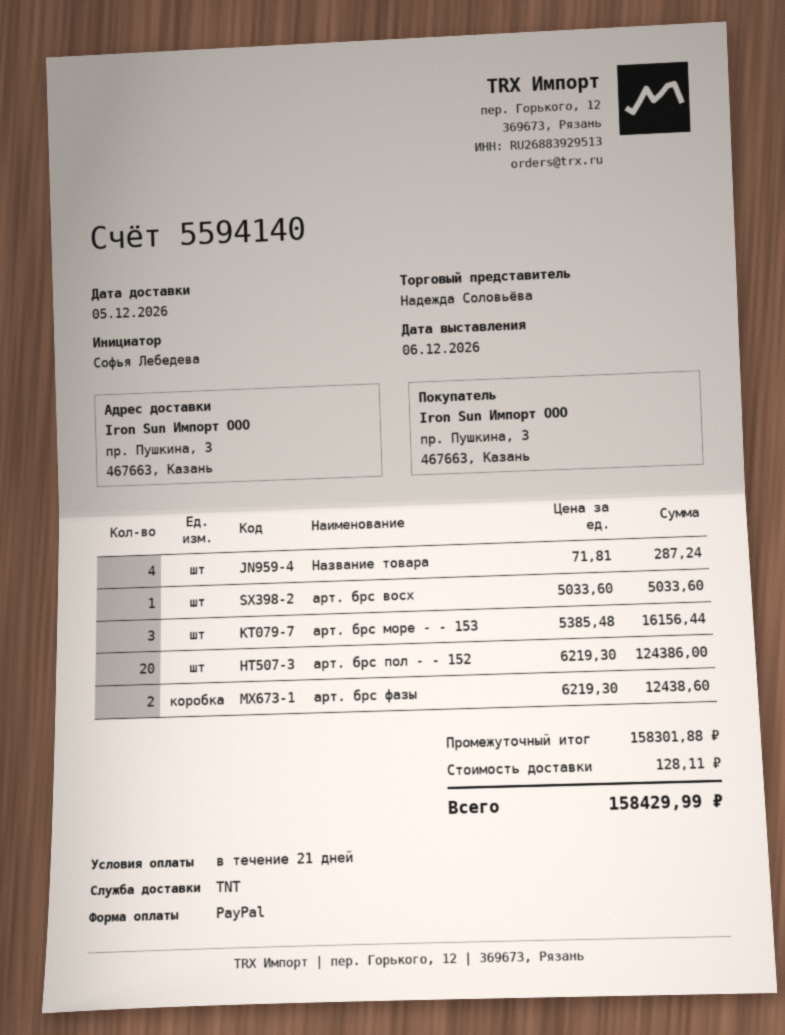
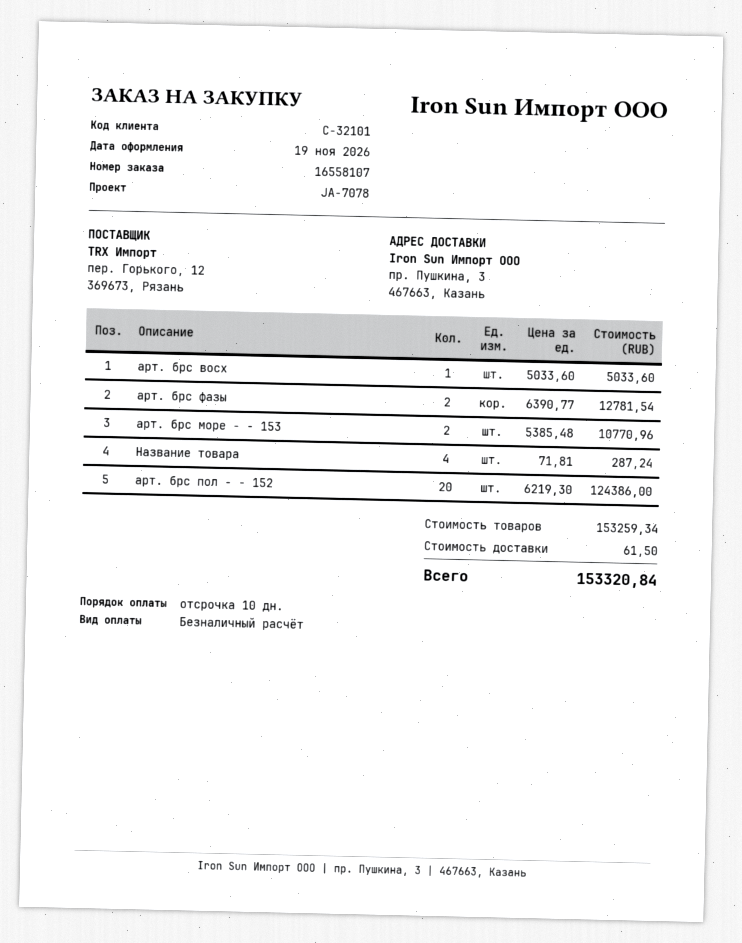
payment terms: 21 days -> 10 days
payment method: PayPal -> bank transfer
арт. брс море - - 153: 3 x 5385.48 = 16156.44 -> 2 x 5385.48 = 10770.96
арт. брс фазы: 2 x 6219.30 = 12438.60 -> 2 x 6390.77 = 12781.54
subtotal: 158301.88 -> 153259.34
shipping: 128.11 -> 61.50
total: 158429.99 -> 153320.84

